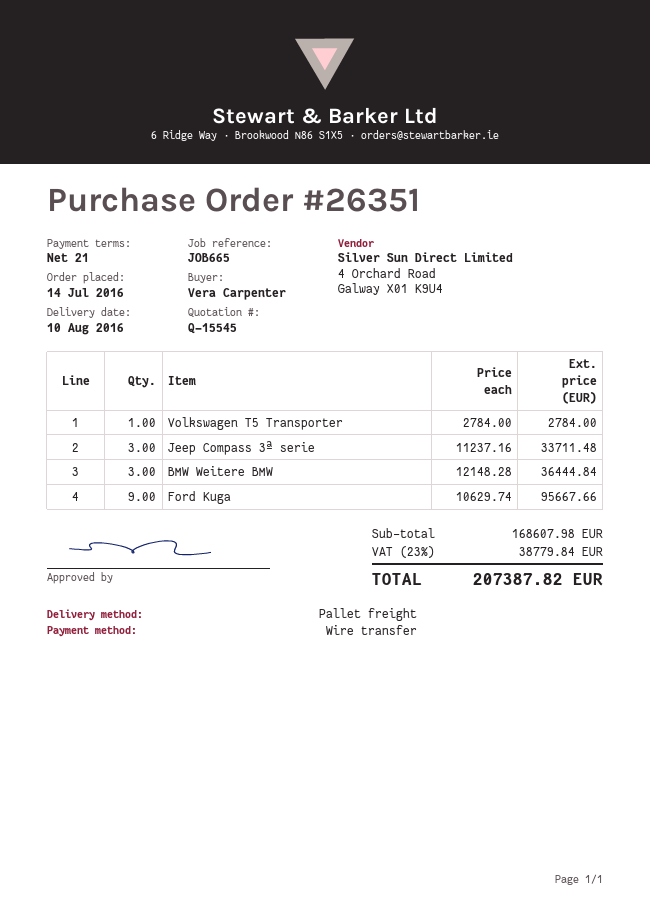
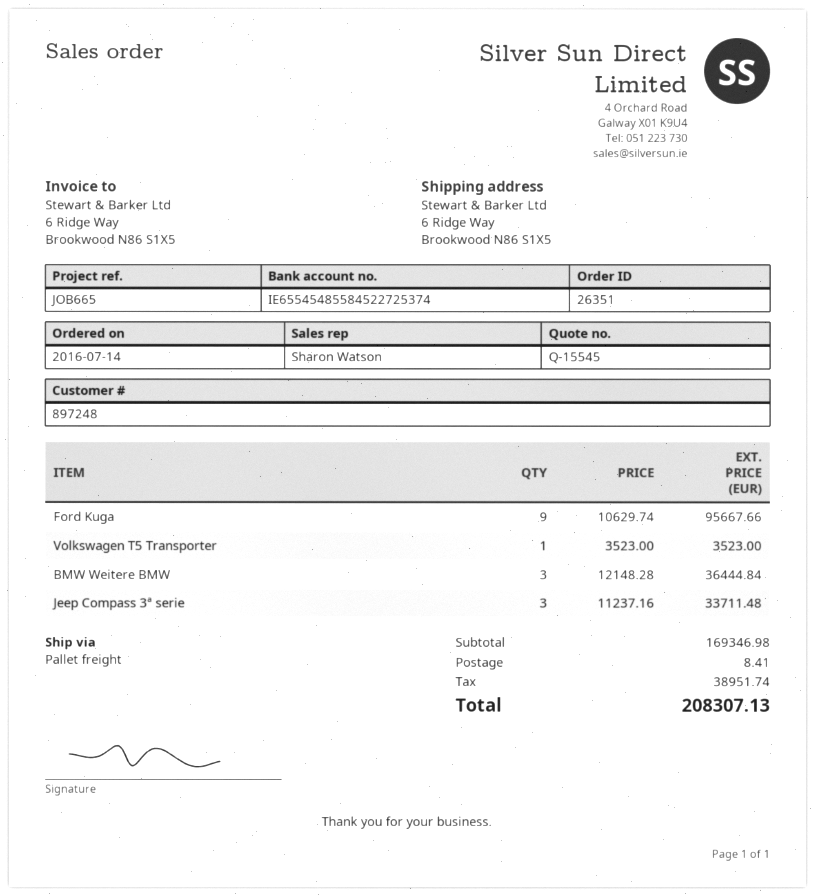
Volkswagen T5 Transporter: 1 x 2784.00 = 2784.00 -> 1 x 3523.00 = 3523.00
subtotal: 168607.98 -> 169346.98
shipping: none -> 8.41
tax: 38779.84 -> 38951.74
total: 207387.82 -> 208307.13

